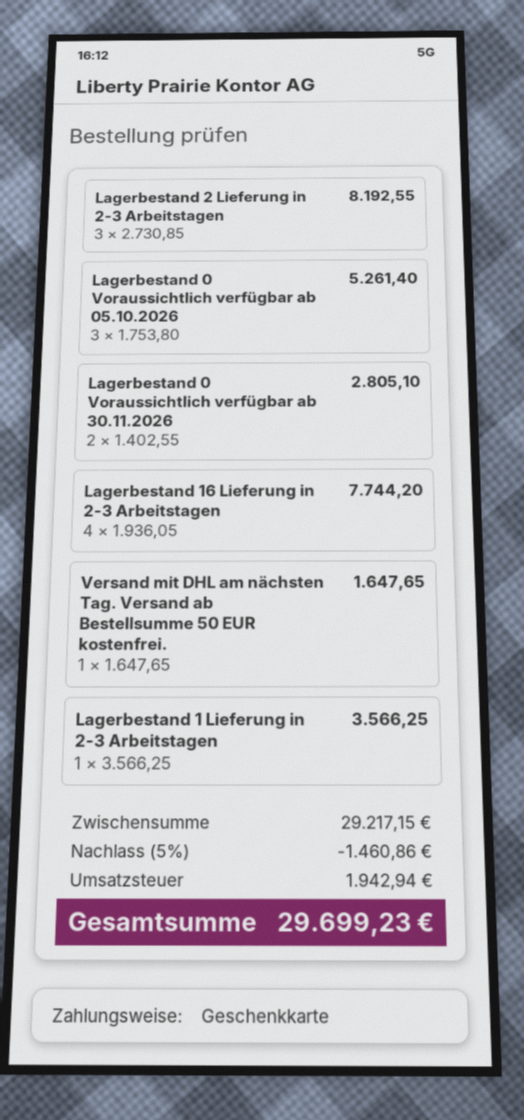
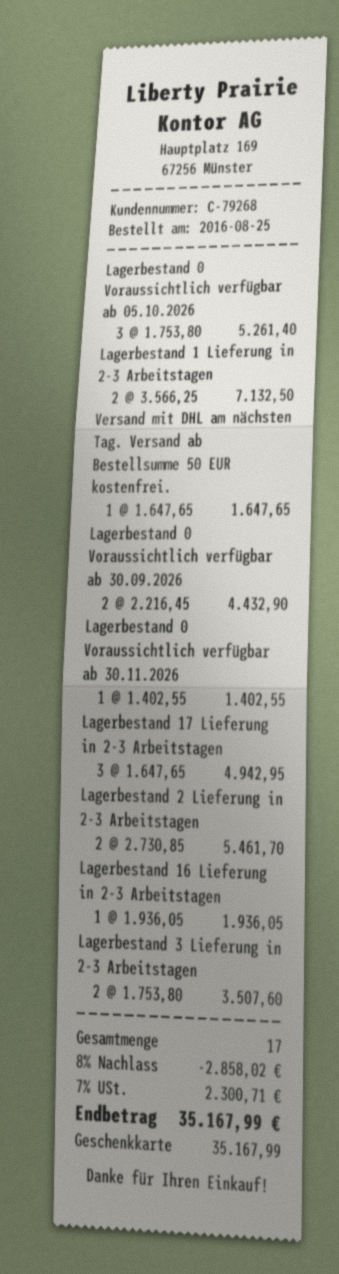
Lagerbestand 2 Lieferung in 2-3 Arbeitstagen: 3 x 2730.85 = 8192.55 -> 2 x 2730.85 = 5461.70
Lagerbestand 0 Voraussichtlich verfügbar ab 30.11.2026: 2 x 1402.55 = 2805.10 -> 1 x 1402.55 = 1402.55
Lagerbestand 16 Lieferung in 2-3 Arbeitstagen: 4 x 1936.05 = 7744.20 -> 1 x 1936.05 = 1936.05
Lagerbestand 1 Lieferung in 2-3 Arbeitstagen: 1 x 3566.25 = 3566.25 -> 2 x 3566.25 = 7132.50
Lagerbestand 0 Voraussichtlich verfügbar ab 30.09.2026: none -> 2 x 2216.45 = 4432.90
Lagerbestand 17 Lieferung in 2-3 Arbeitstagen: none -> 3 x 1647.65 = 4942.95
Lagerbestand 3 Lieferung in 2-3 Arbeitstagen: none -> 2 x 1753.80 = 3507.60
discount: 5% = 1460.86 -> 8% = 2858.02
tax: 1942.94 -> 2300.71
total: 29699.23 -> 35167.99

